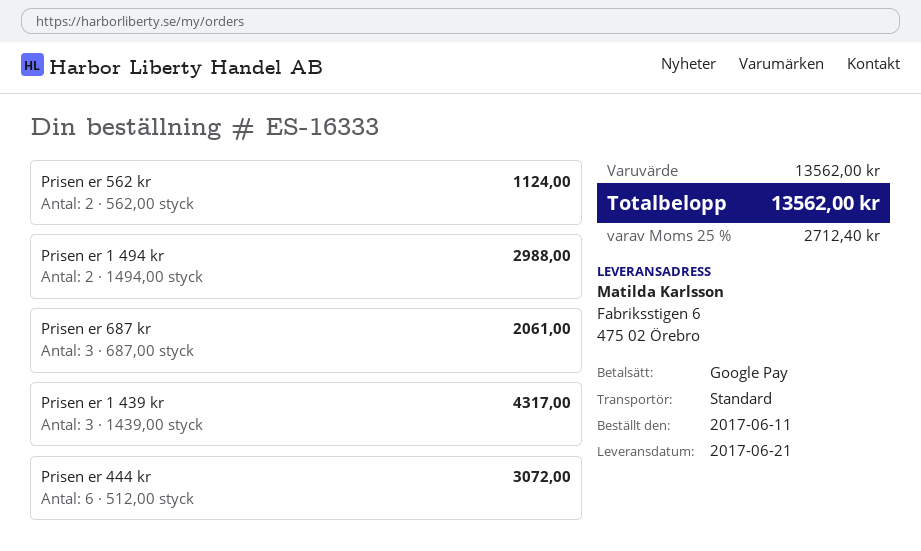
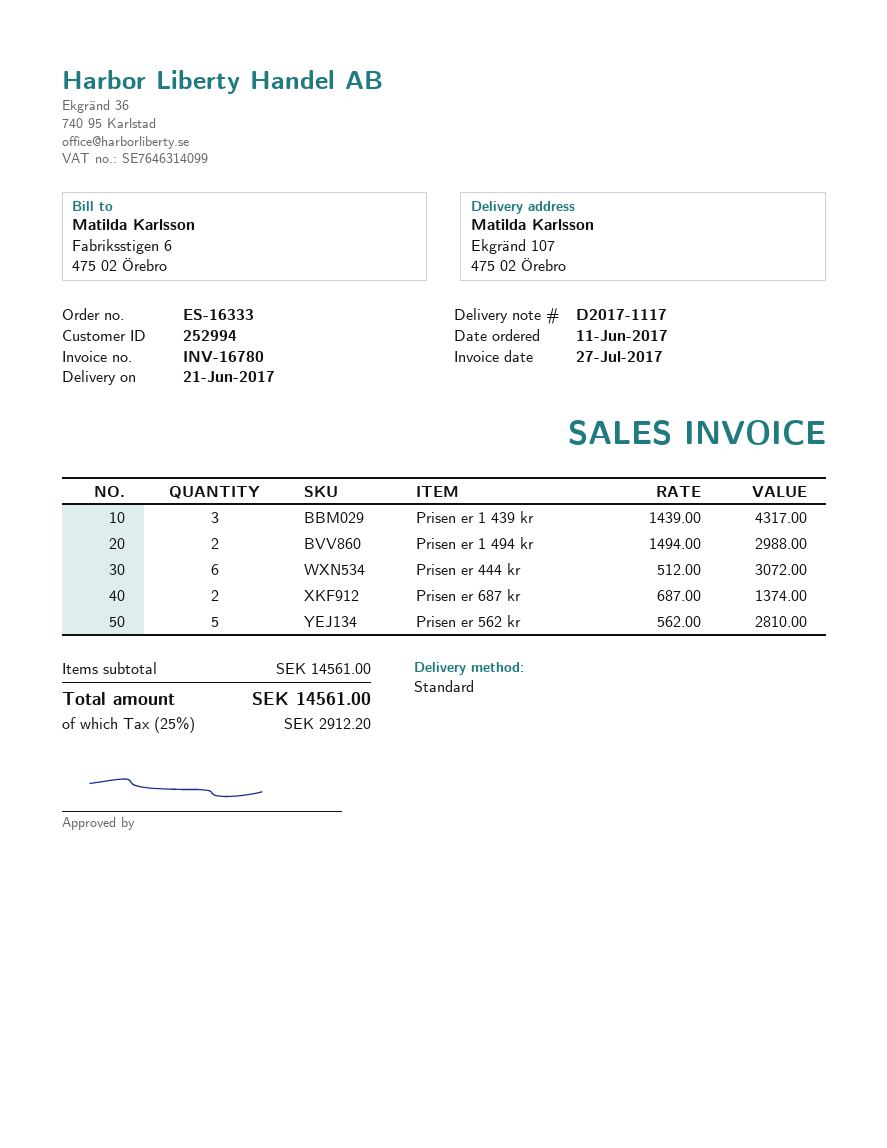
ship to: Fabriksstigen 6, 475 02 Örebro -> Ekgränd 107, 475 02 Örebro
Prisen er 562 kr: 2 x 562.00 = 1124.00 -> 5 x 562.00 = 2810.00
Prisen er 687 kr: 3 x 687.00 = 2061.00 -> 2 x 687.00 = 1374.00
subtotal: 13562.00 -> 14561.00
tax: 25% = 2712.40 -> 25% = 2912.20
total: 13562.00 -> 14561.00

